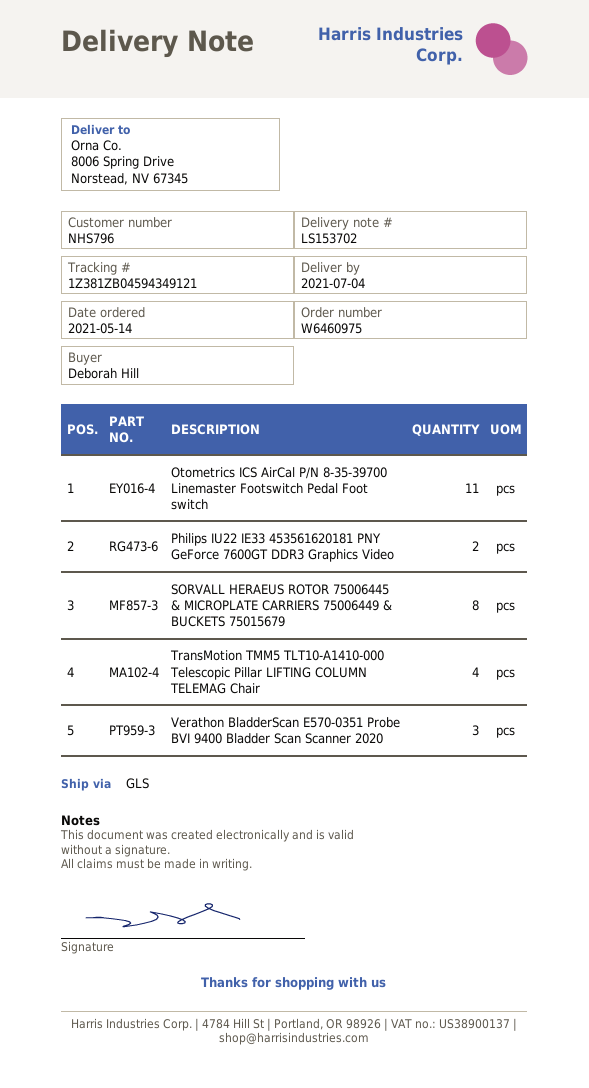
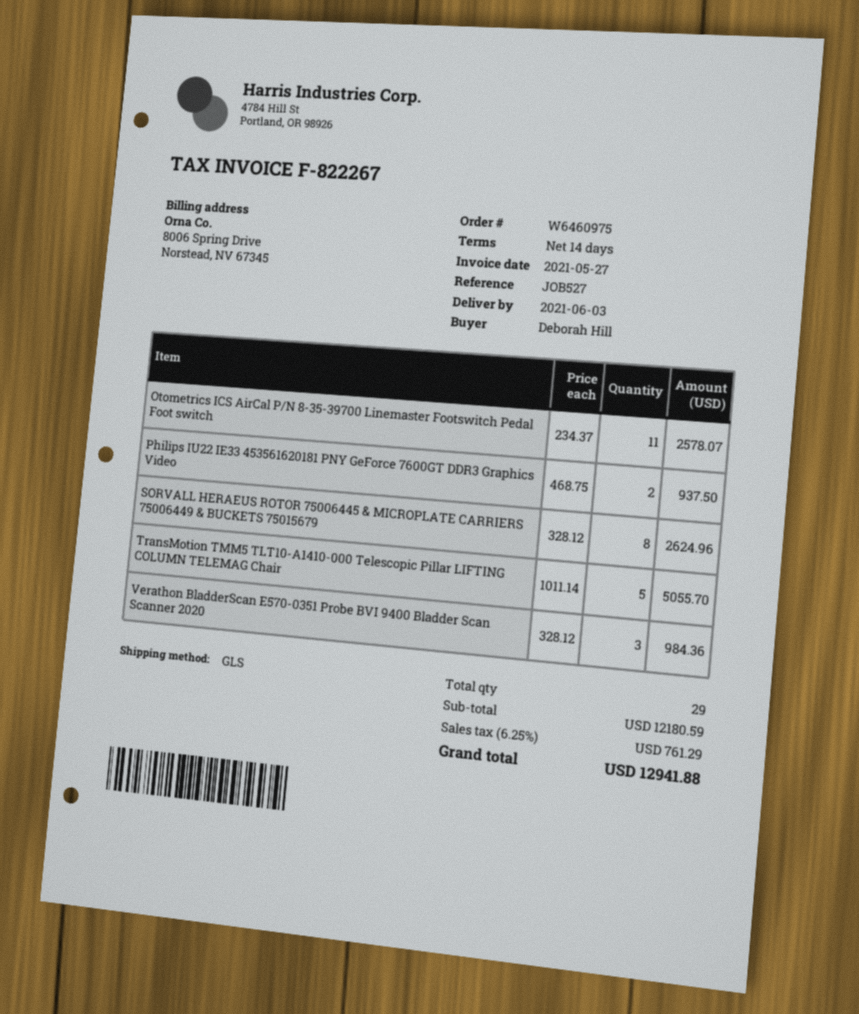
delivery date: 2021-07-04 -> 2021-06-03
TransMotion TMM5 TLT10-A1410-000 Telescopic Pillar LIFTING COLUMN TELEMAG Chair: 4 -> 5

